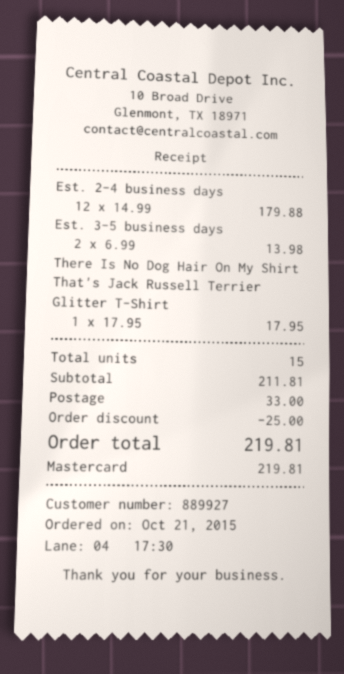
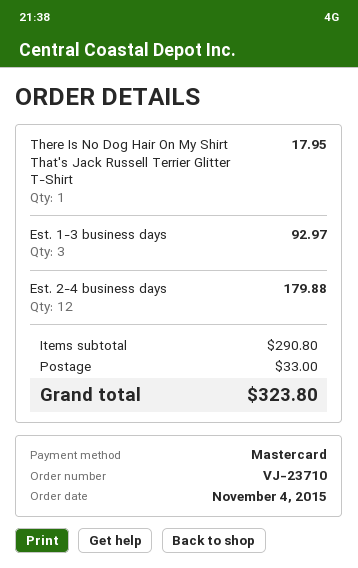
order date: 2015-10-21 -> 2015-11-04
Est. 3-5 business days: 2 for 13.98 -> none
Est. 1-3 business days: none -> 3 for 92.97
subtotal: 211.81 -> 290.80
discount: 25.00 -> none
total: 219.81 -> 323.80

